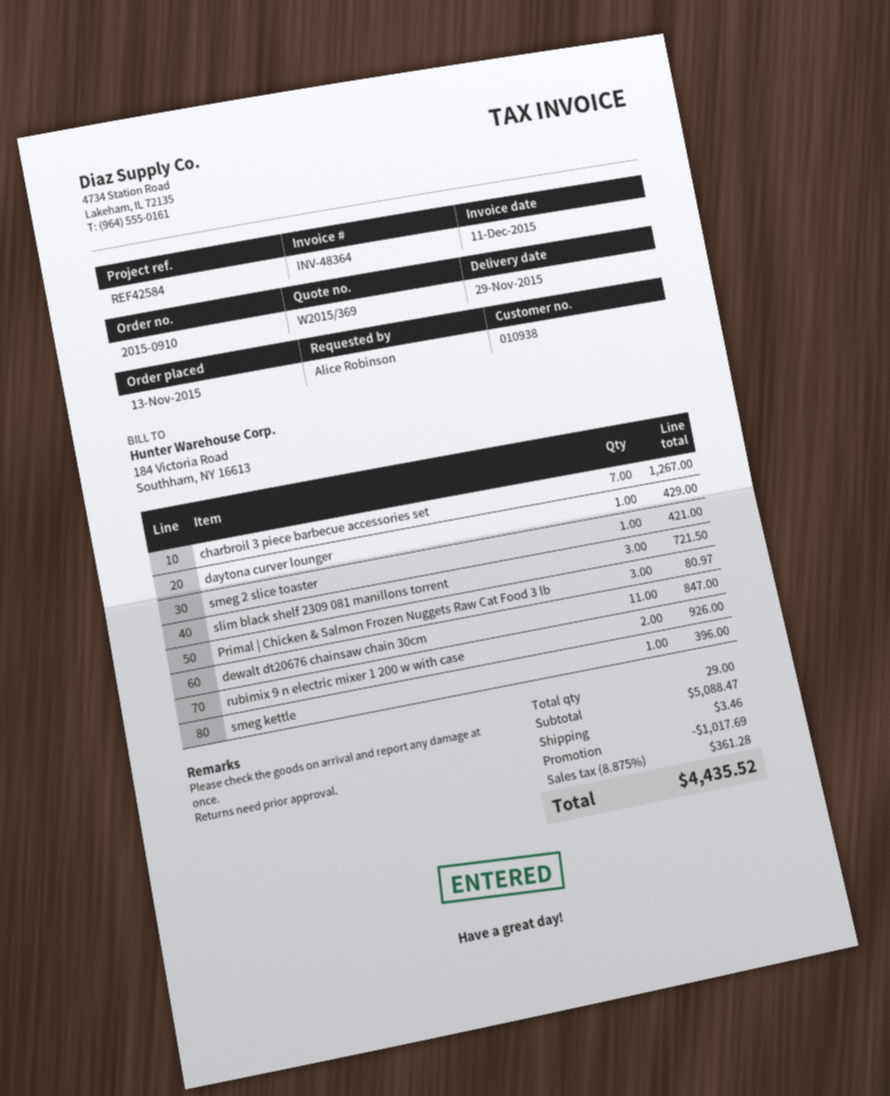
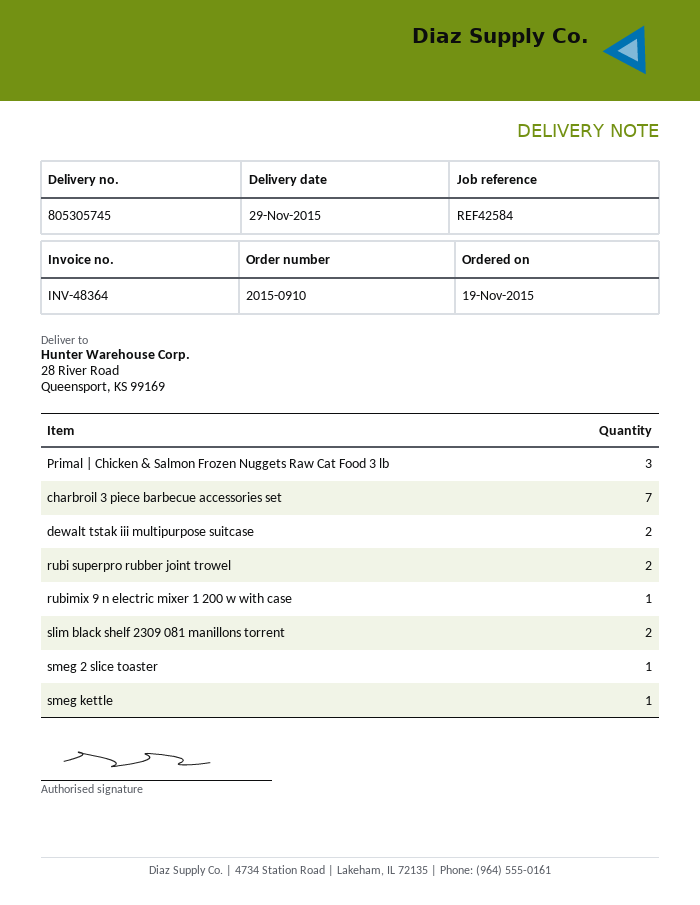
order date: 2015-11-13 -> 2015-11-19
daytona curver lounger: 1 -> none
slim black shelf 2309 081 manillons torrent: 3 -> 2
dewalt dt20676 chainsaw chain 30cm: 11 -> none
rubimix 9 n electric mixer 1 200 w with case: 2 -> 1
dewalt tstak iii multipurpose suitcase: none -> 2
rubi superpro rubber joint trowel: none -> 2

